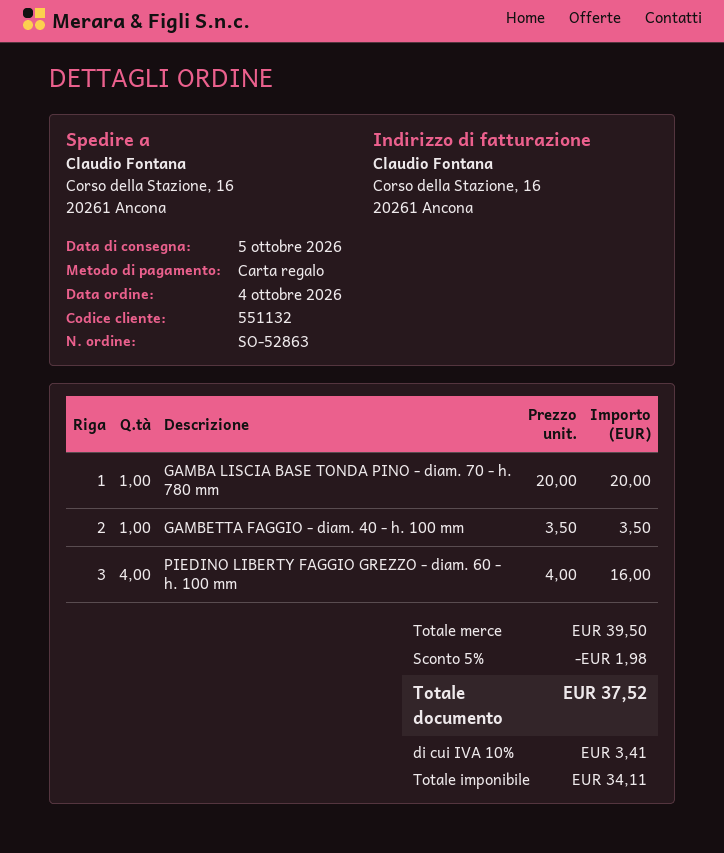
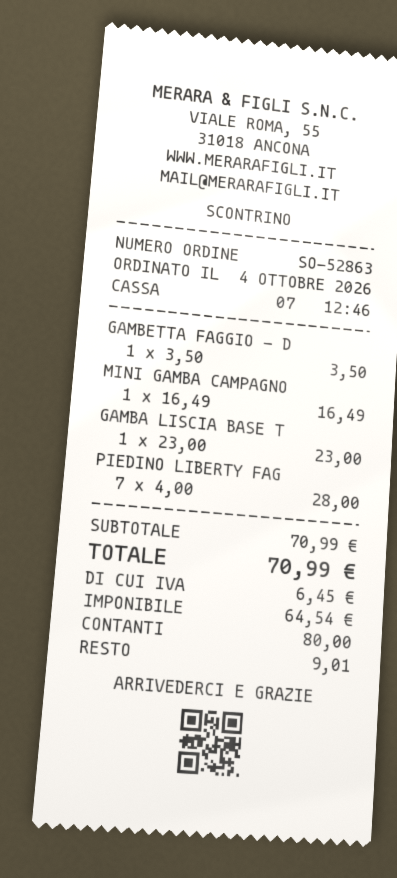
payment method: gift card -> cash
GAMBA LISCIA BASE TONDA PINO - diam. 70 - h. 780 mm: 1 x 20.00 = 20.00 -> 1 x 23.00 = 23.00
PIEDINO LIBERTY FAGGIO GREZZO - diam. 60 - h. 100 mm: 4 x 4.00 = 16.00 -> 7 x 4.00 = 28.00
MINI GAMBA CAMPAGNO: none -> 1 x 16.49 = 16.49
subtotal: 39.50 -> 70.99
discount: 5% = 1.98 -> none
net: 34.11 -> 64.54
tax: 3.41 -> 6.45
total: 37.52 -> 70.99

